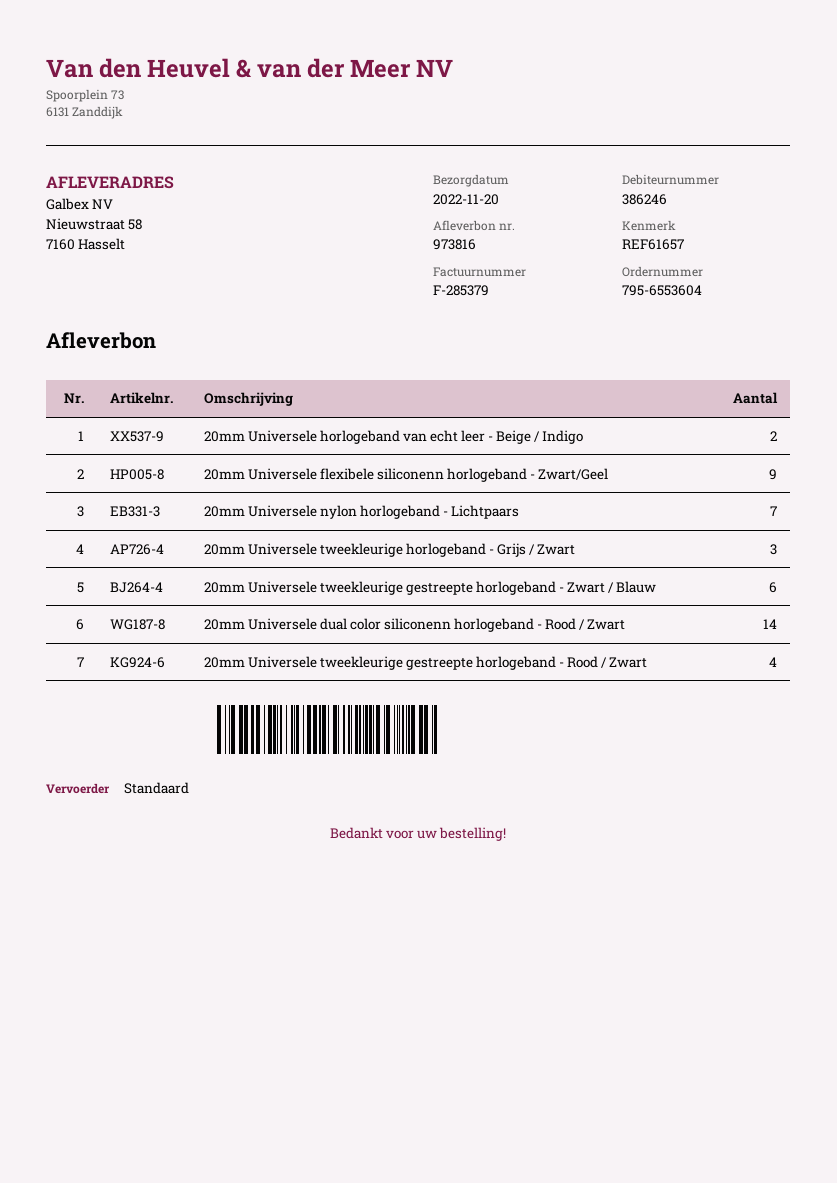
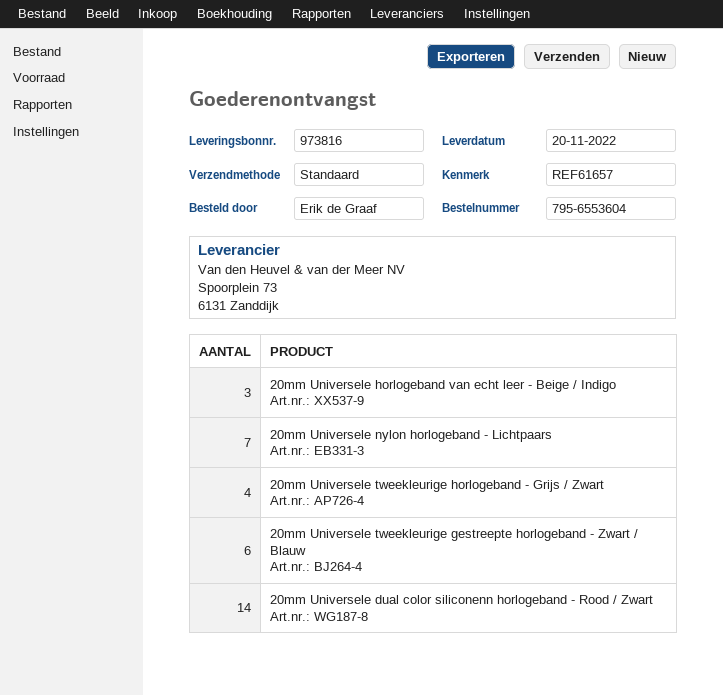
20mm Universele horlogeband van echt leer - Beige / Indigo: 2 -> 3
20mm Universele flexibele siliconenn horlogeband - Zwart/Geel: 9 -> none
20mm Universele tweekleurige horlogeband - Grijs / Zwart: 3 -> 4
20mm Universele tweekleurige gestreepte horlogeband - Rood / Zwart: 4 -> none

